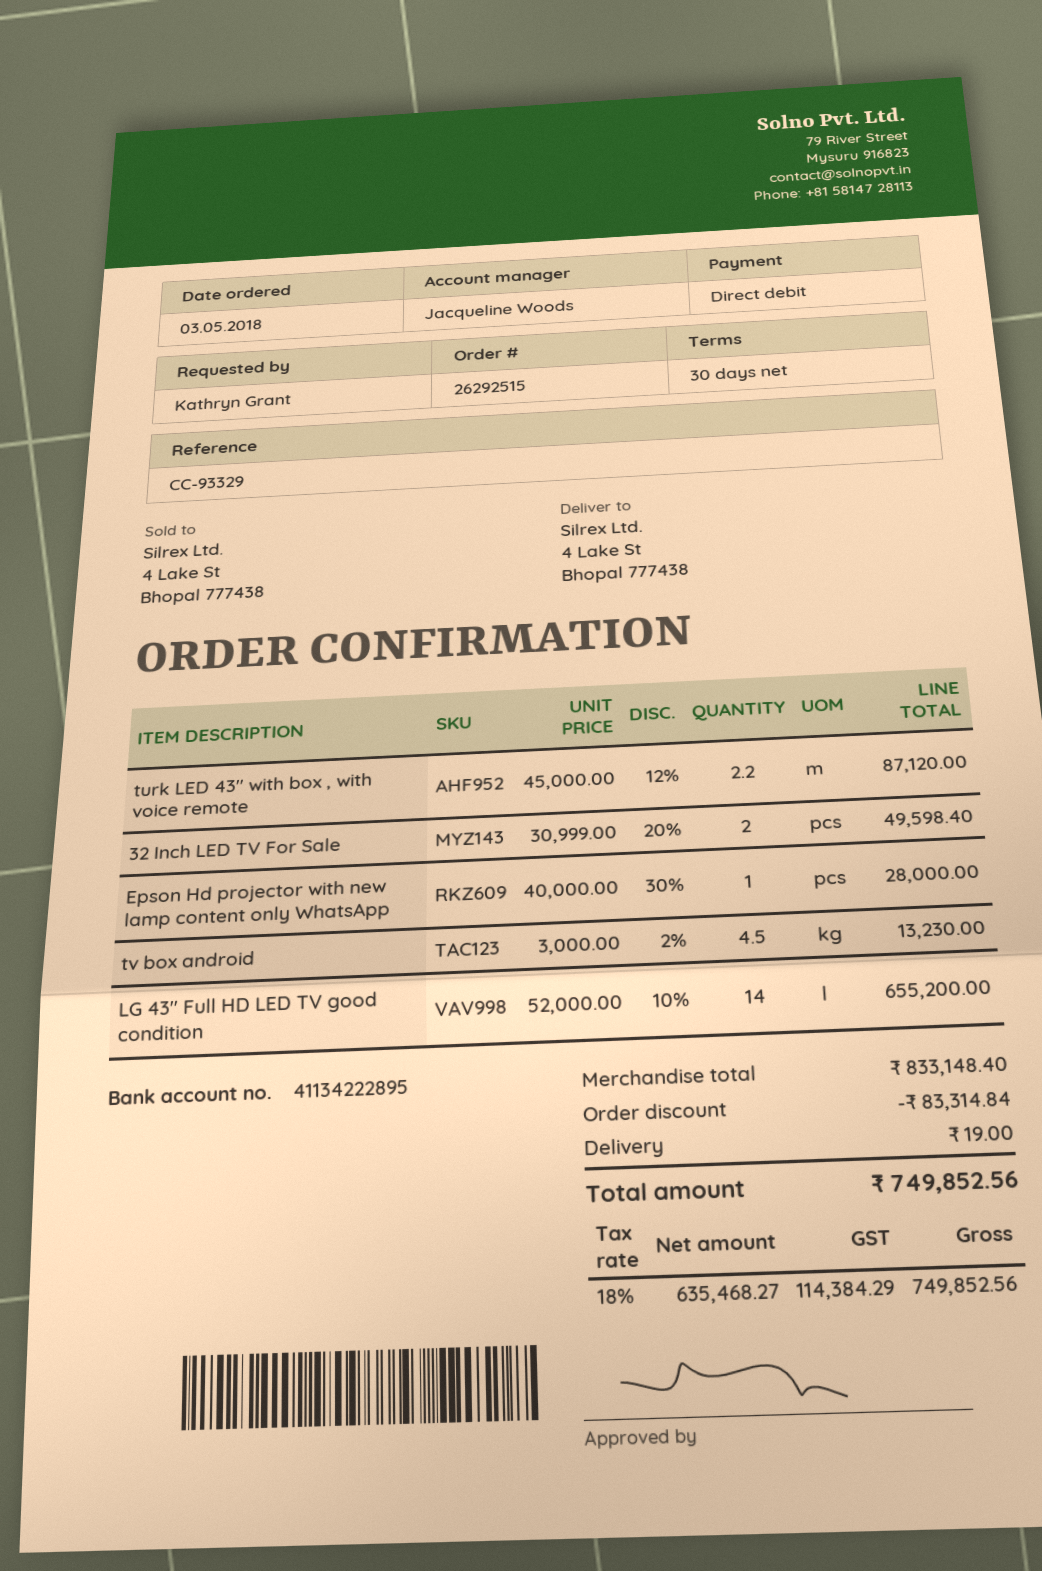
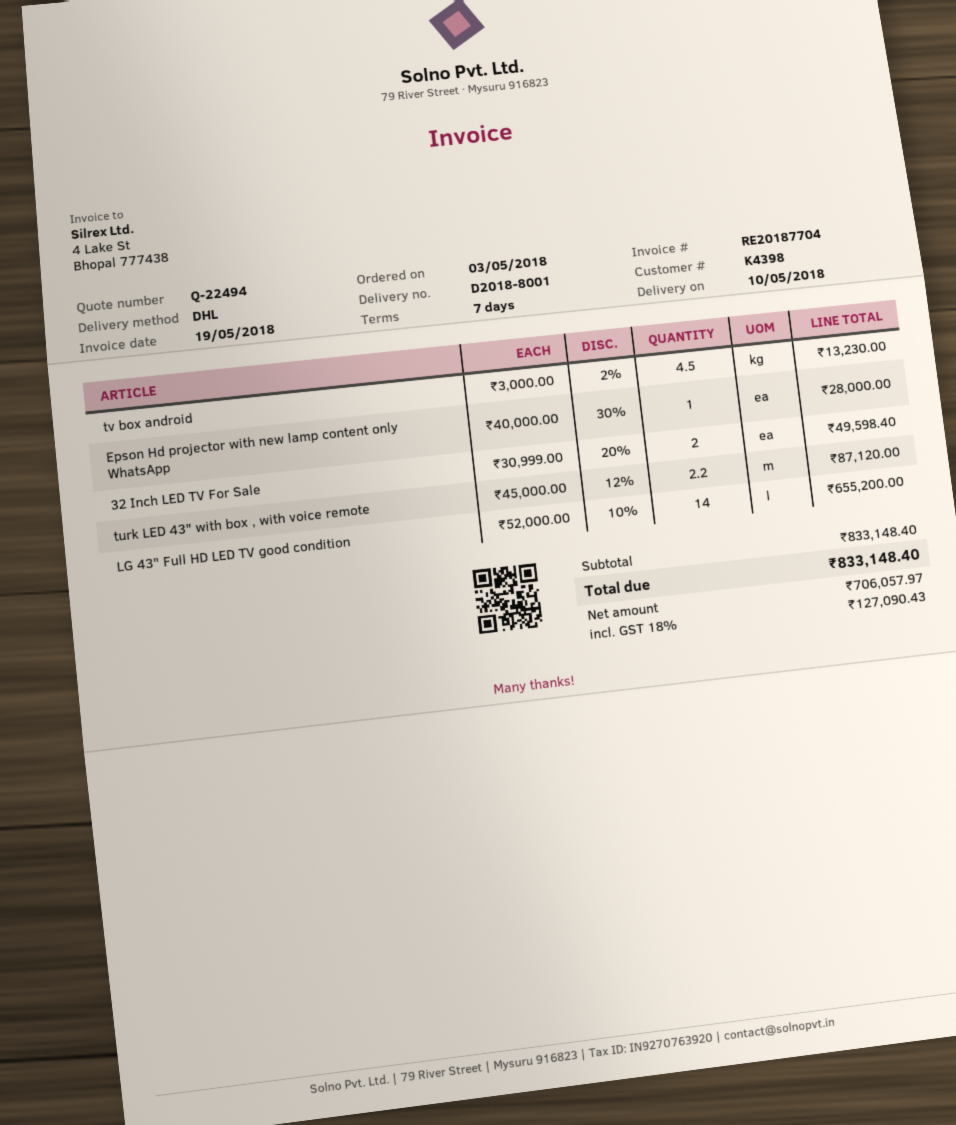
payment terms: 30 days -> 7 days
discount: 83314.84 -> none
shipping: 19.00 -> none
net: 635468.27 -> 706057.97
tax: 18% = 114384.29 -> 18% = 127090.43
total: 749852.56 -> 833148.40

